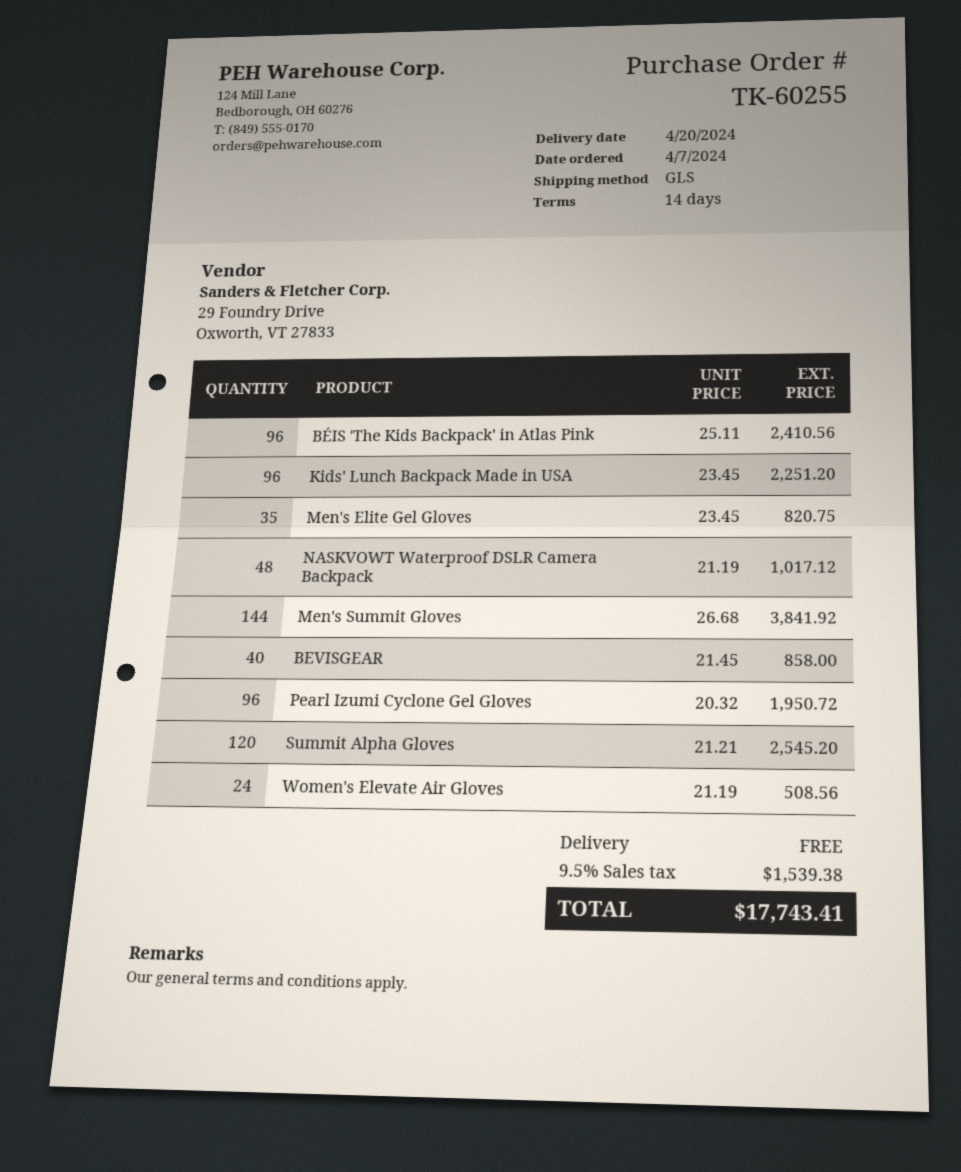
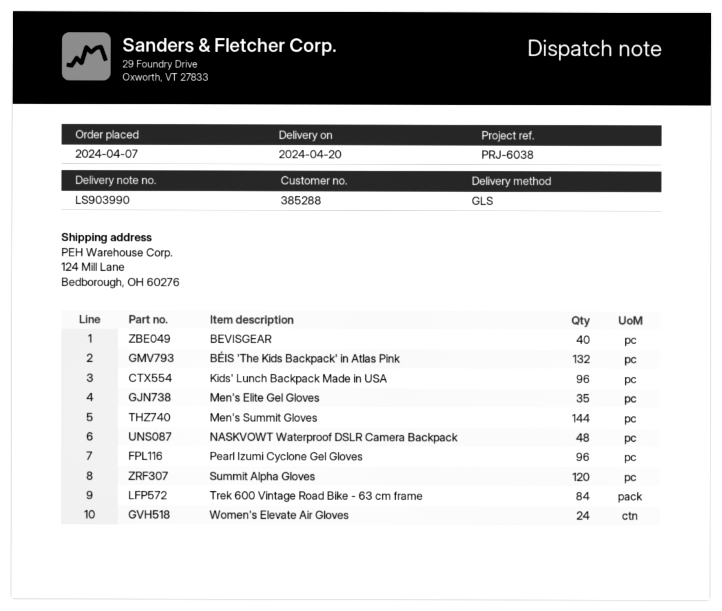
BÉIS 'The Kids Backpack' in Atlas Pink: 96 -> 132
Trek 600 Vintage Road Bike - 63 cm frame: none -> 84

